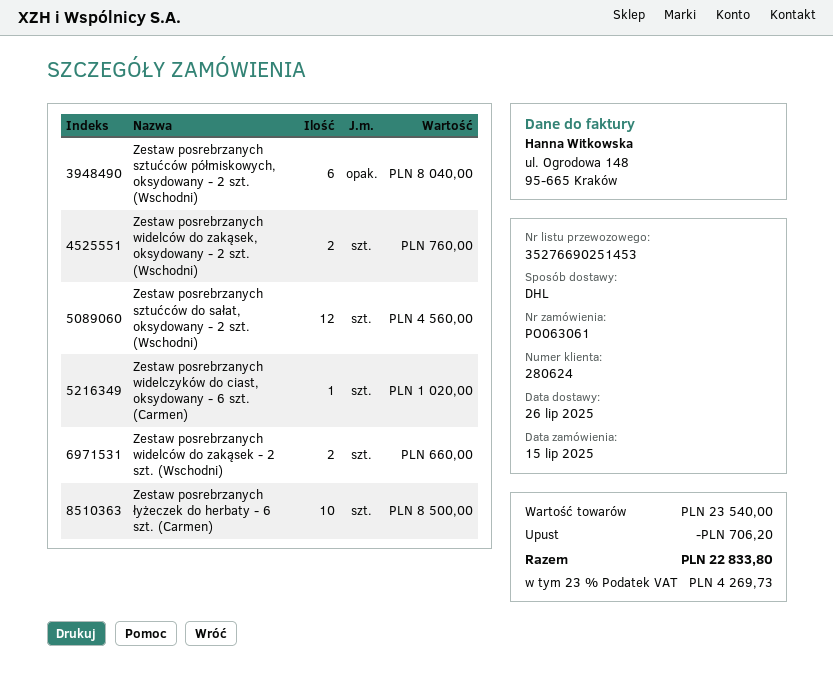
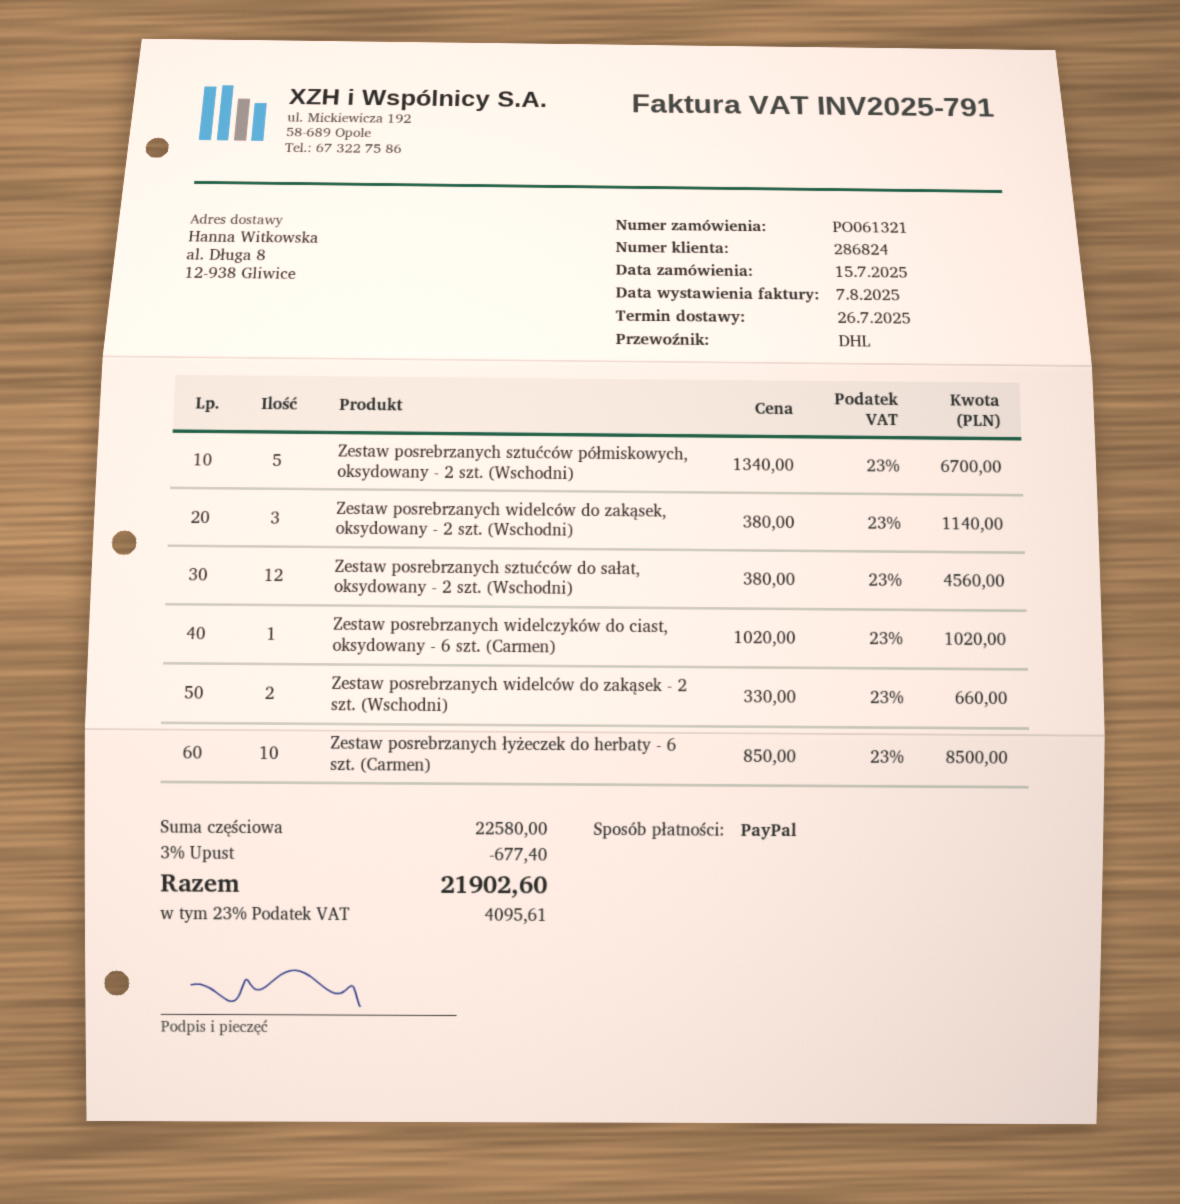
order number: PO063061 -> PO061321
customer number: 280624 -> 286824
Zestaw posrebrzanych sztućców półmiskowych, oksydowany - 2 szt. (Wschodni): 6 for 8040.00 -> 5 for 6700.00
Zestaw posrebrzanych widelców do zakąsek, oksydowany - 2 szt. (Wschodni): 2 for 760.00 -> 3 for 1140.00
subtotal: 23540.00 -> 22580.00
discount: 706.20 -> 677.40
tax: 23% = 4269.73 -> 23% = 4095.61
total: 22833.80 -> 21902.60

